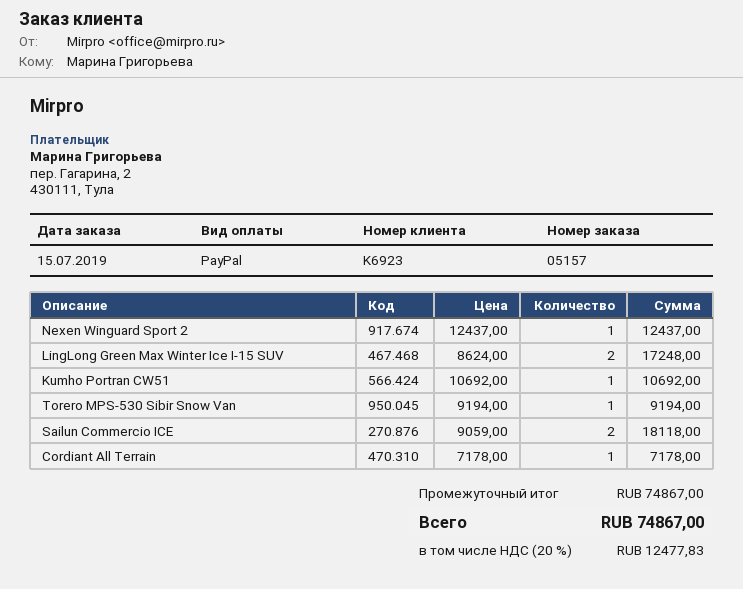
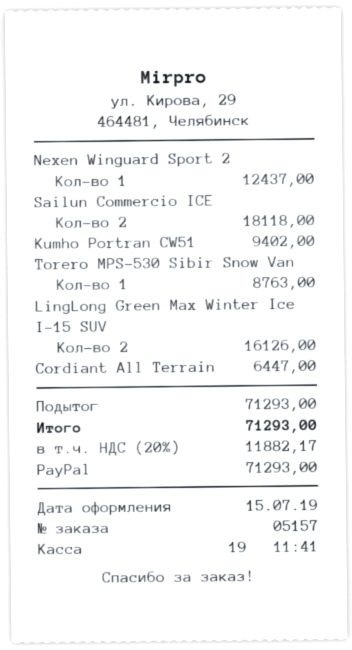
LingLong Green Max Winter Ice I-15 SUV: 2 for 17248.00 -> 2 for 16126.00
Kumho Portran CW51: 1 for 10692.00 -> 1 for 9402.00
Torero MPS-530 Sibir Snow Van: 1 for 9194.00 -> 1 for 8763.00
Cordiant All Terrain: 1 for 7178.00 -> 1 for 6447.00
subtotal: 74867.00 -> 71293.00
tax: 20% = 12477.83 -> 20% = 11882.17
total: 74867.00 -> 71293.00

